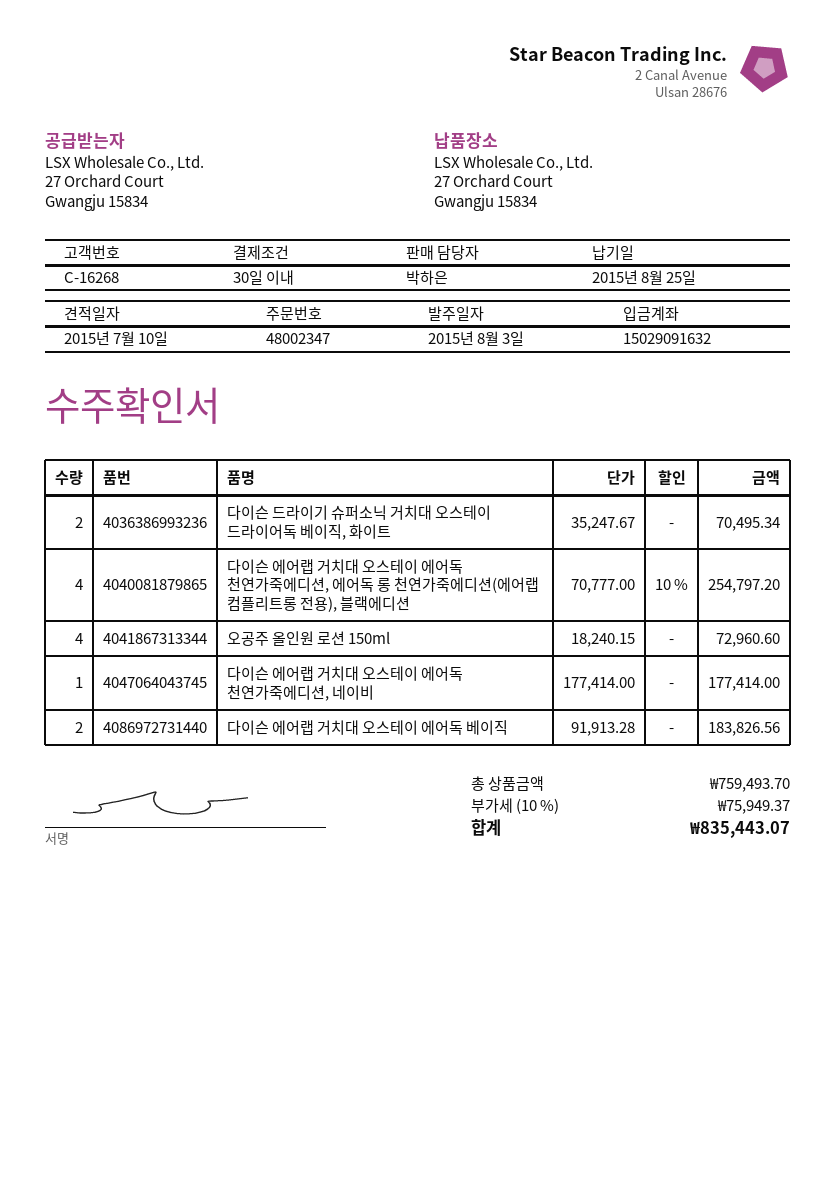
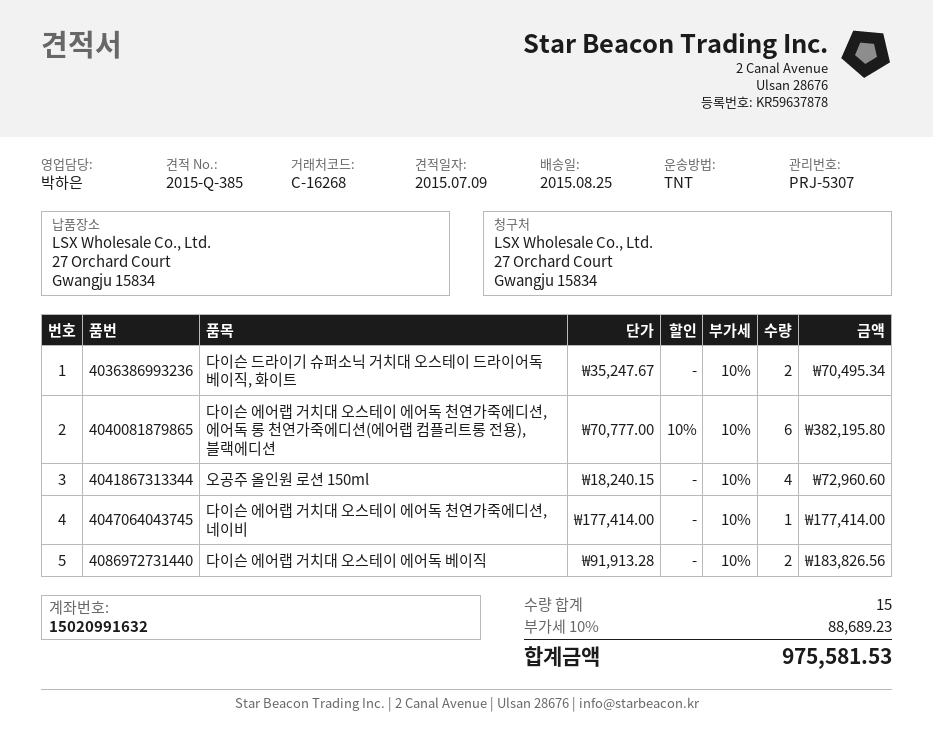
quote date: 2015-07-10 -> 2015-07-09
bank account: 15029091632 -> 15020991632
다이슨 에어랩 거치대 오스테이 에어독 천연가죽에디션, 에어독 롱 천연가죽에디션(에어랩 컴플리트롱 전용), 블랙에디션: 4 x 70777.00 - 10% = 254797.20 -> 6 x 70777.00 - 10% = 382195.80
tax: 10% = 75949.37 -> 10% = 88689.23
total: 835443.07 -> 975581.53

